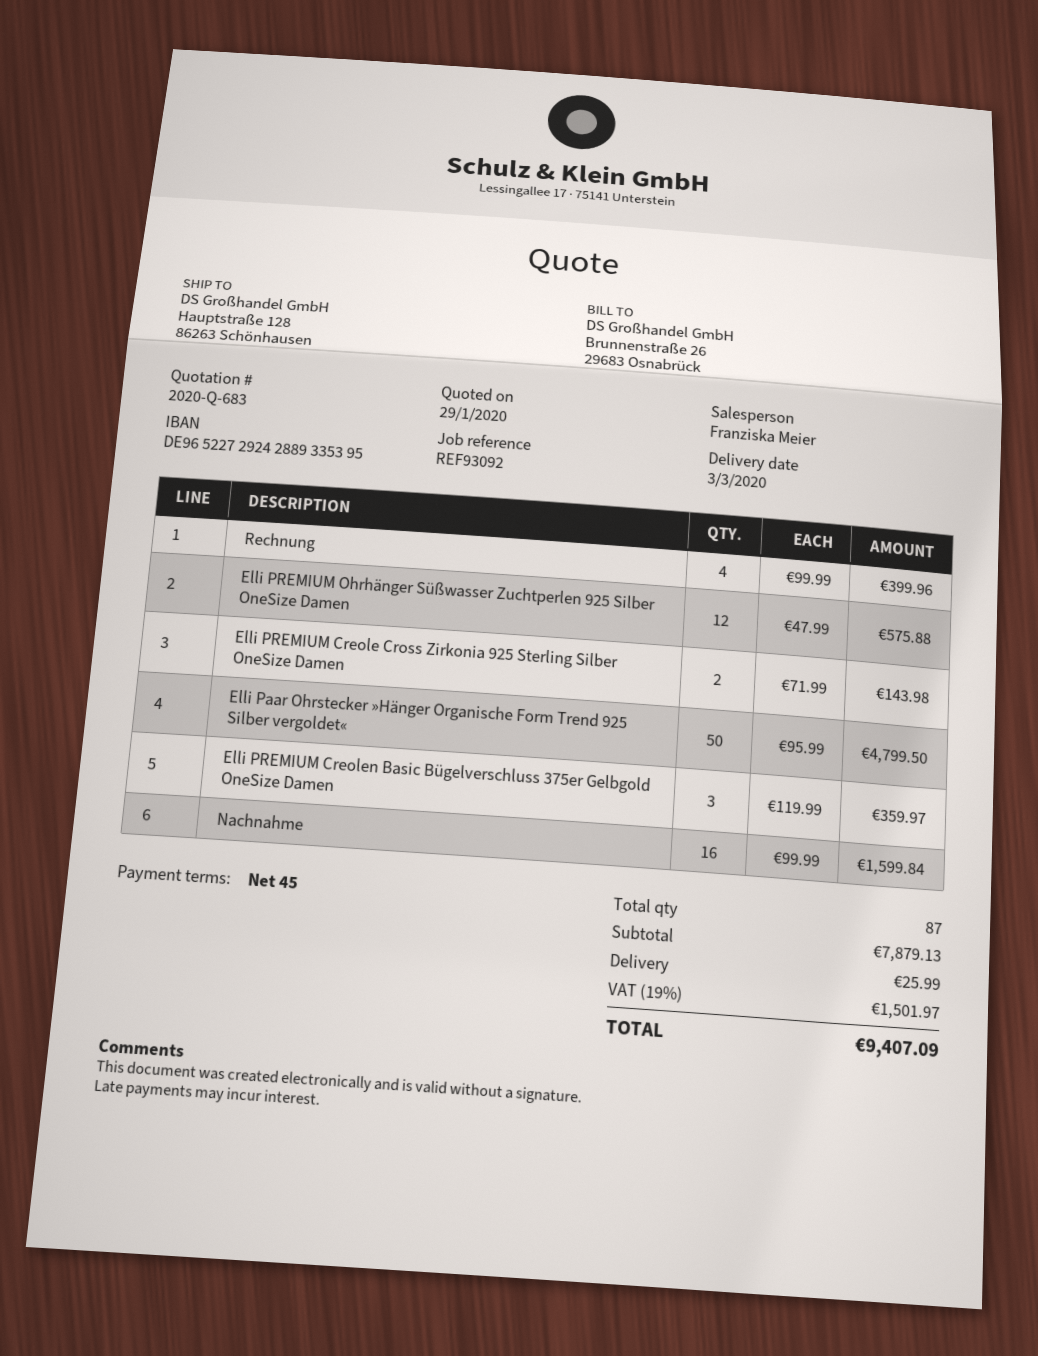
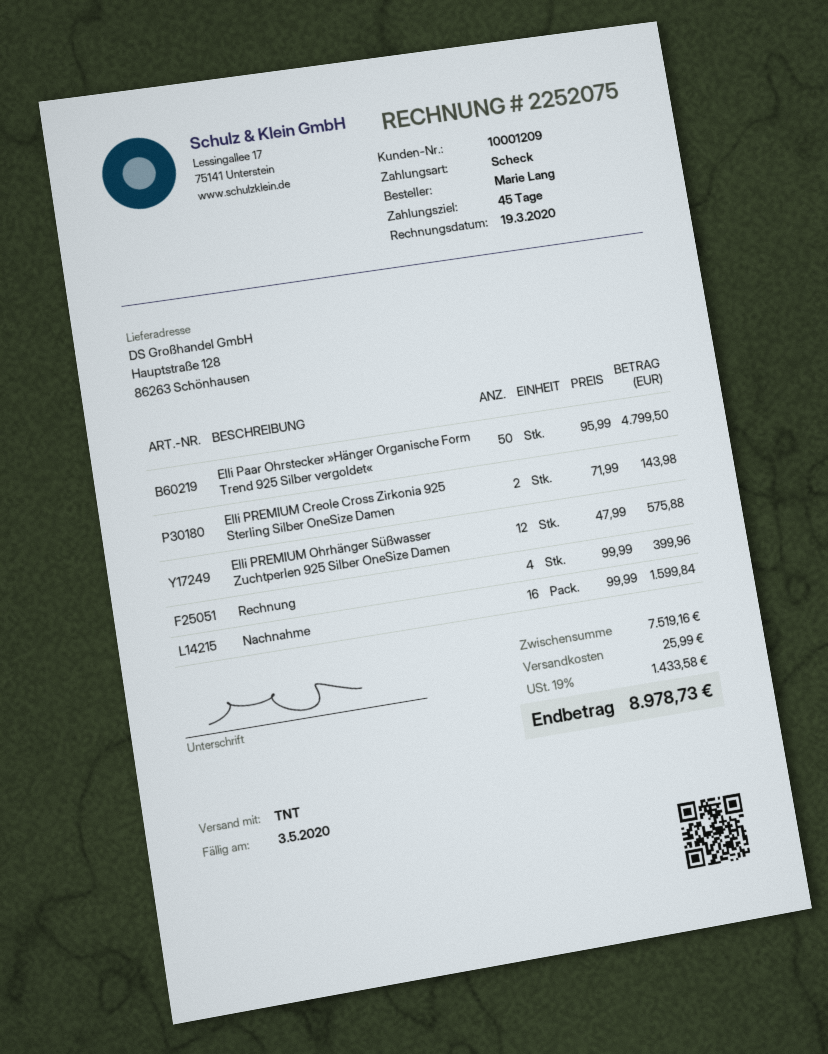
Elli PREMIUM Creolen Basic Bügelverschluss 375er Gelbgold OneSize Damen: 3 x 119.99 = 359.97 -> none
subtotal: 7879.13 -> 7519.16
tax: 19% = 1501.97 -> 19% = 1433.58
total: 9407.09 -> 8978.73

